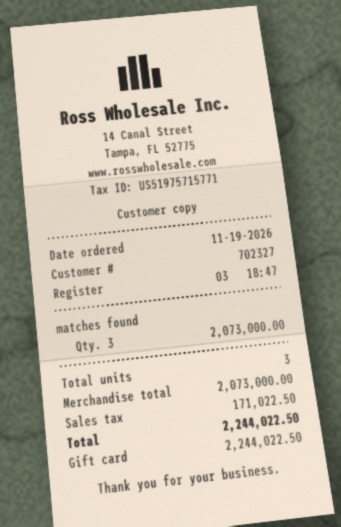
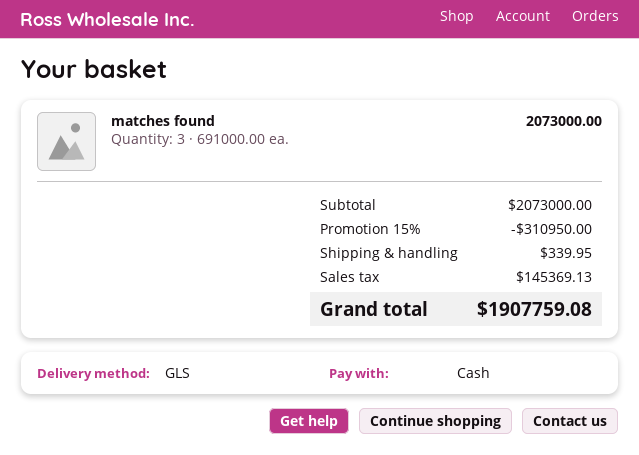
payment method: gift card -> cash
discount: none -> 15% = 310950.00
shipping: none -> 339.95
tax: 171022.50 -> 145369.13
total: 2244022.50 -> 1907759.08

